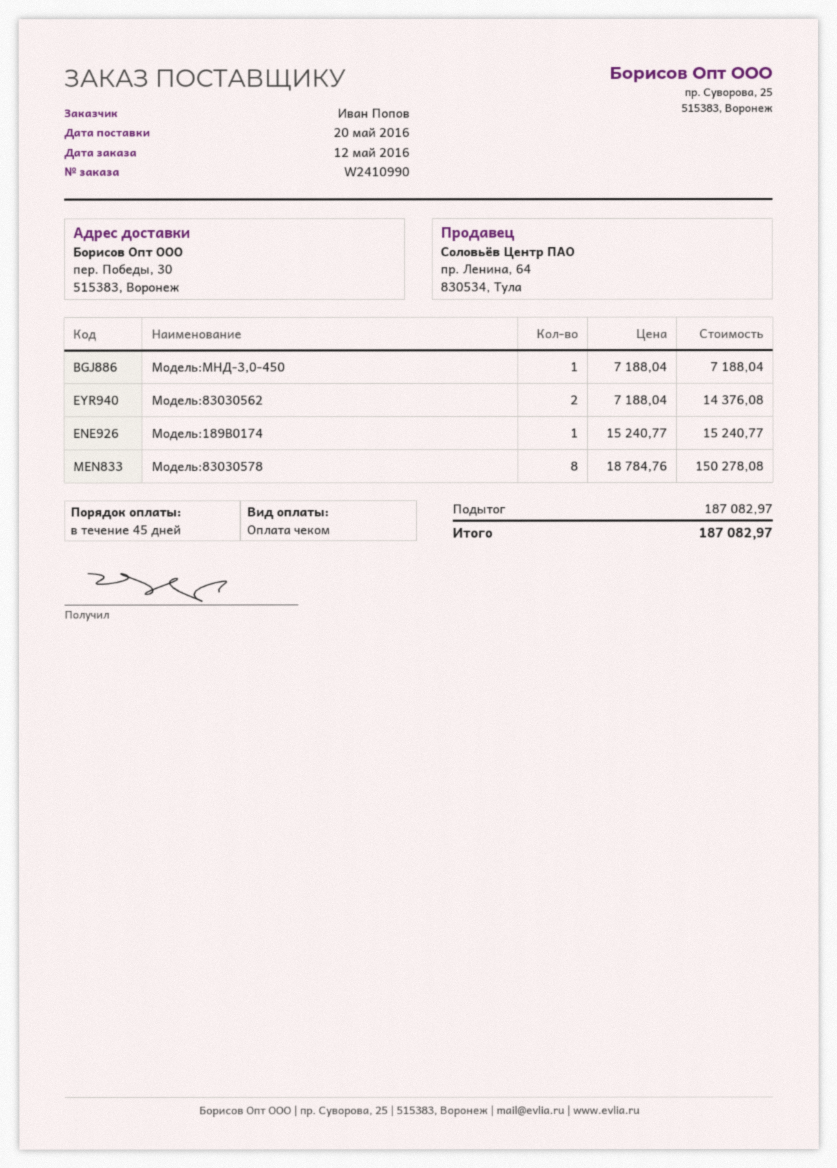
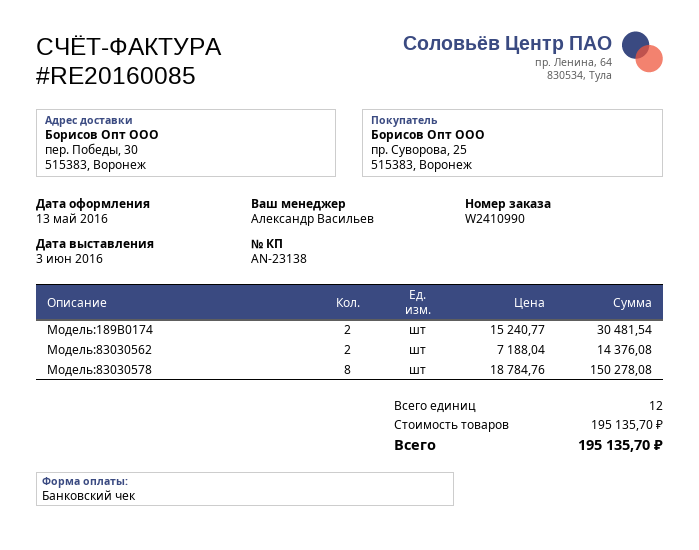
order date: 2016-05-12 -> 2016-05-13
Модель:МНД-3,0-450: 1 x 7188.04 = 7188.04 -> none
Модель:189B0174: 1 x 15240.77 = 15240.77 -> 2 x 15240.77 = 30481.54
subtotal: 187082.97 -> 195135.70
total: 187082.97 -> 195135.70

